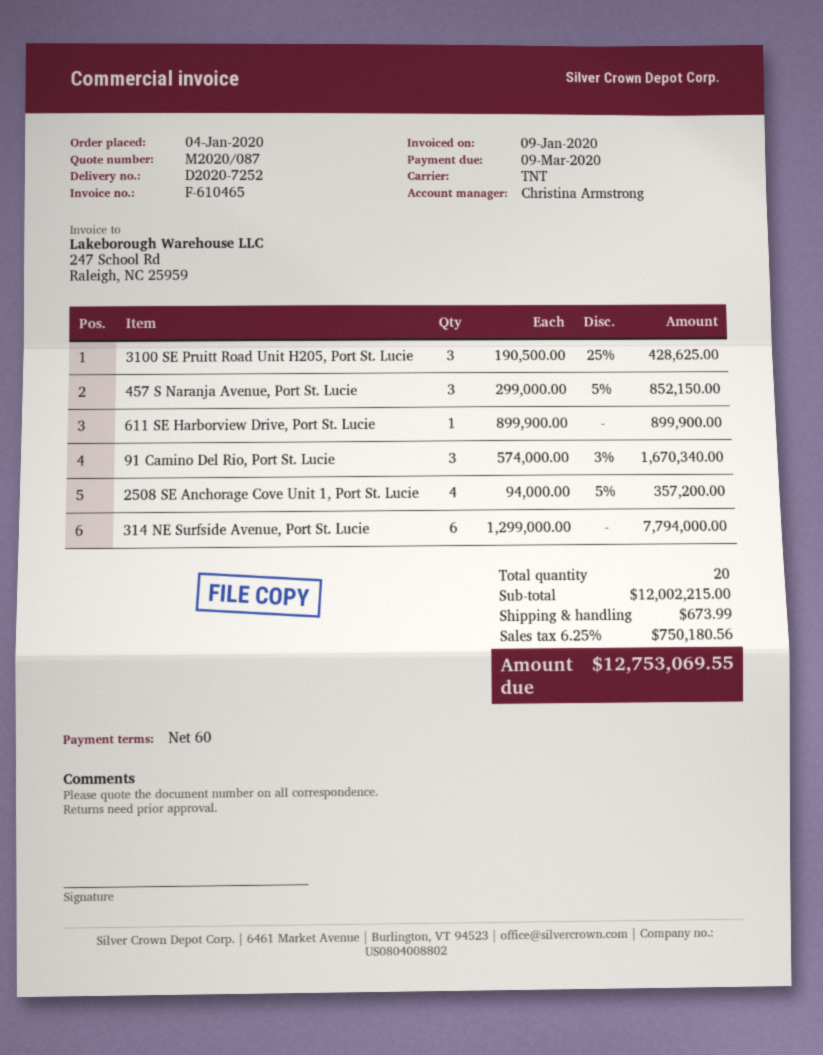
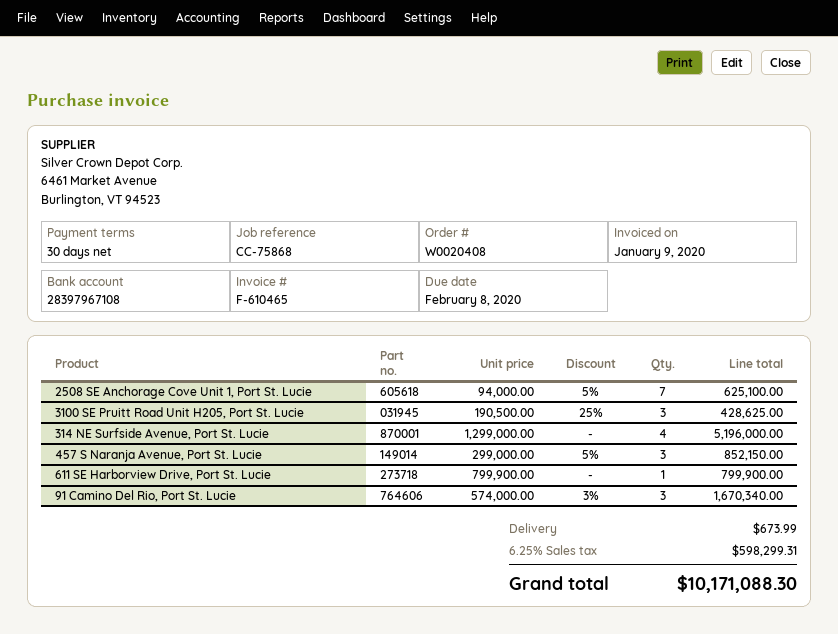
payment terms: 60 days -> 30 days
due date: 2020-03-09 -> 2020-02-08
611 SE Harborview Drive, Port St. Lucie: 1 x 899900.00 = 899900.00 -> 1 x 799900.00 = 799900.00
2508 SE Anchorage Cove Unit 1, Port St. Lucie: 4 x 94000.00 - 5% = 357200.00 -> 7 x 94000.00 - 5% = 625100.00
314 NE Surfside Avenue, Port St. Lucie: 6 x 1299000.00 = 7794000.00 -> 4 x 1299000.00 = 5196000.00
tax: 6.25% = 750180.56 -> 6.25% = 598299.31
total: 12753069.55 -> 10171088.30

